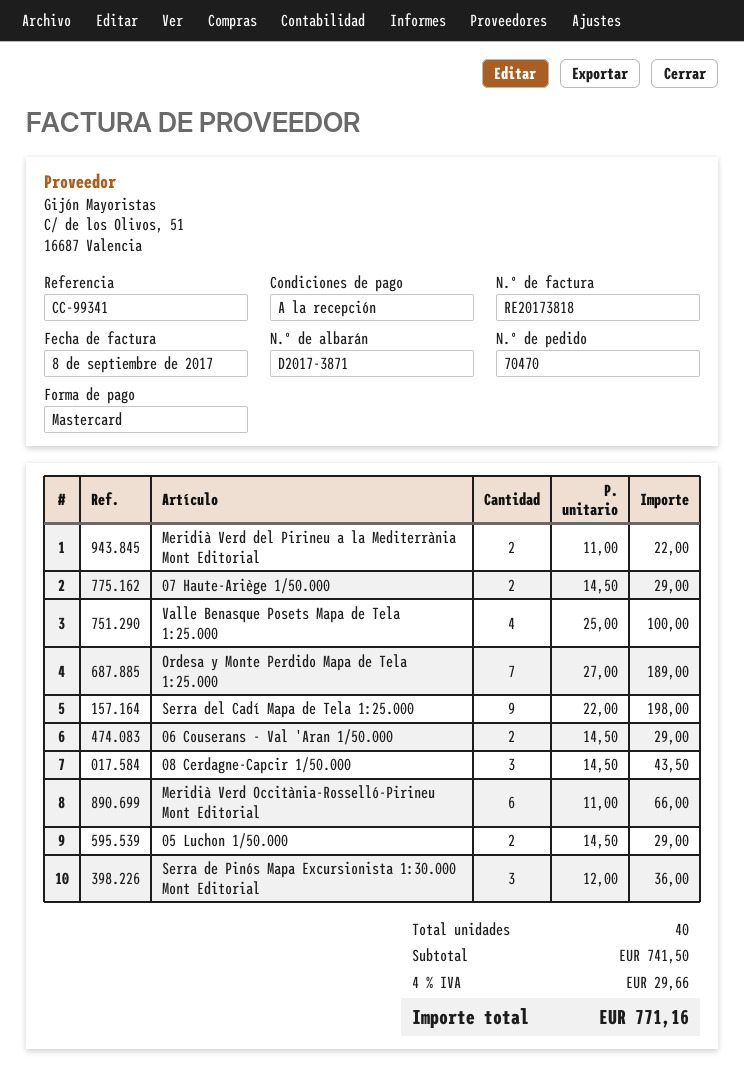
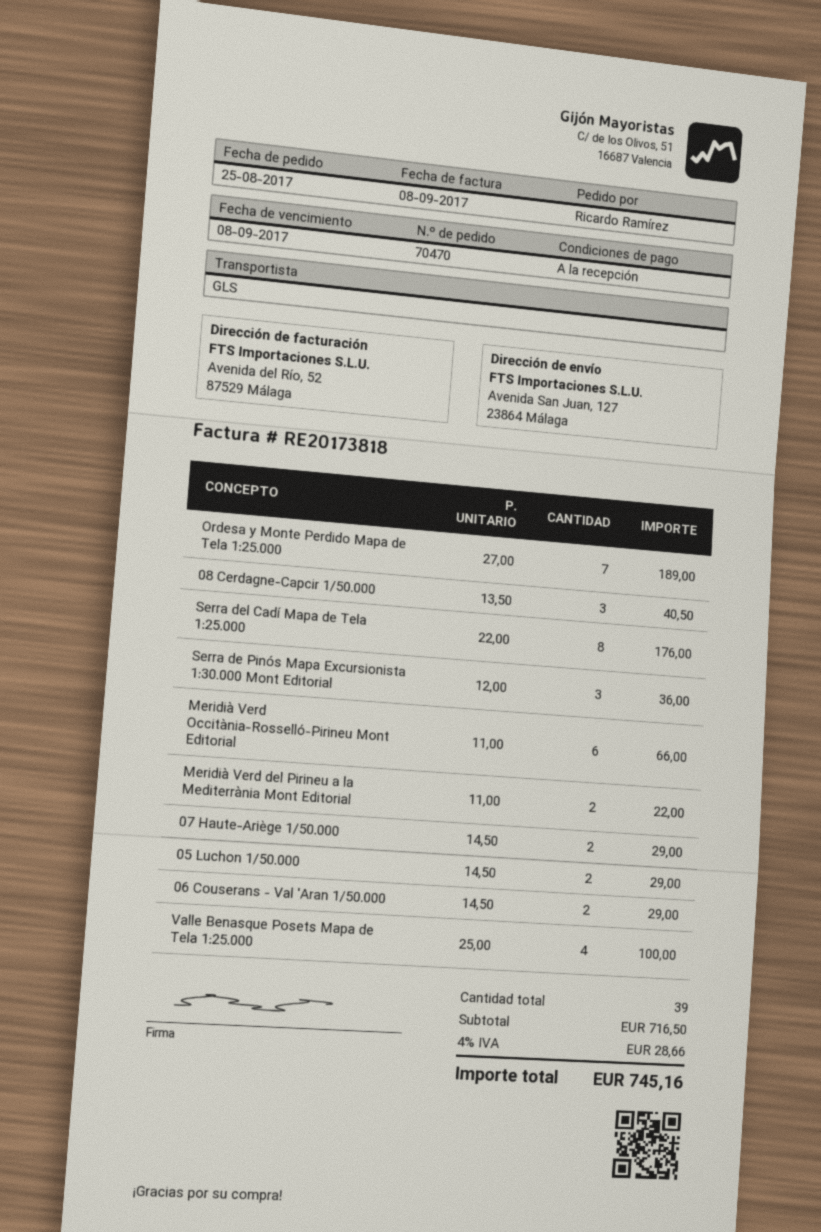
Serra del Cadí Mapa de Tela 1:25.000: 9 x 22.00 = 198.00 -> 8 x 22.00 = 176.00
08 Cerdagne-Capcir 1/50.000: 3 x 14.50 = 43.50 -> 3 x 13.50 = 40.50
total quantity: 40 -> 39
subtotal: 741.50 -> 716.50
tax: 4% = 29.66 -> 4% = 28.66
total: 771.16 -> 745.16

